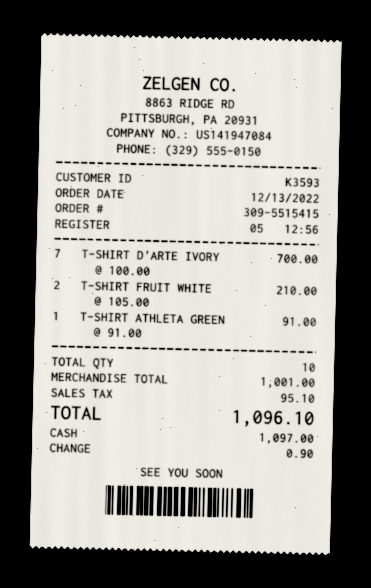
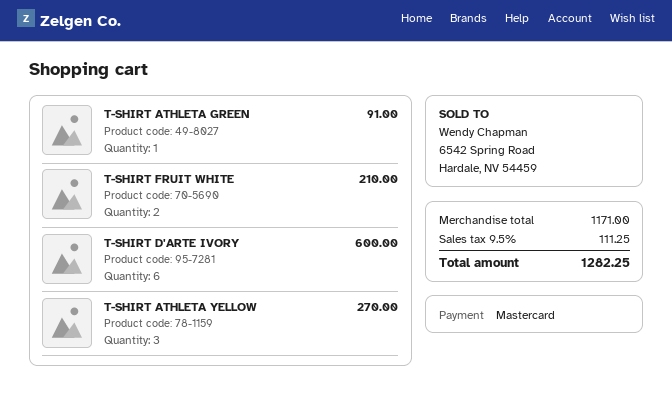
payment method: cash -> Mastercard
T-SHIRT D'ARTE IVORY: 7 for 700.00 -> 6 for 600.00
T-SHIRT ATHLETA YELLOW: none -> 3 for 270.00
subtotal: 1001.00 -> 1171.00
tax: 95.10 -> 111.25
total: 1096.10 -> 1282.25

